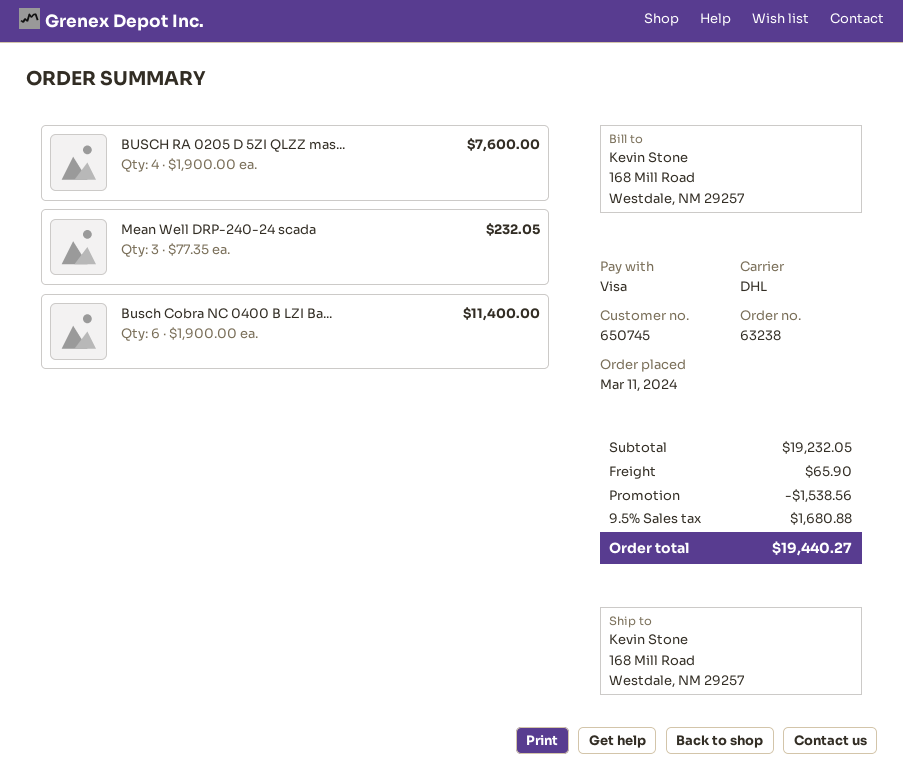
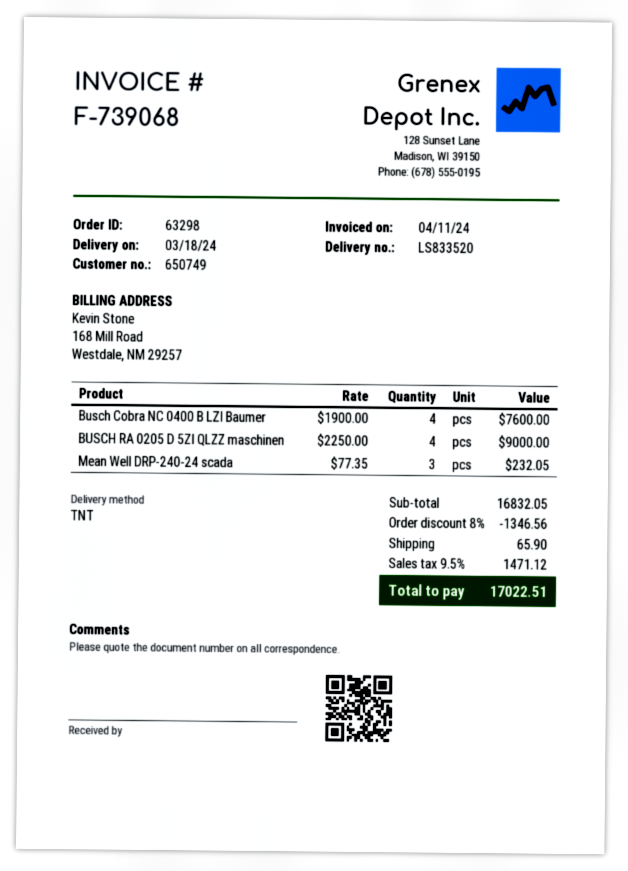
order number: 63238 -> 63298
customer number: 650745 -> 650749
shipping method: DHL -> TNT
BUSCH RA 0205 D 5ZI QLZZ mas...: 4 x 1900.00 = 7600.00 -> 4 x 2250.00 = 9000.00
Busch Cobra NC 0400 B LZI Ba...: 6 x 1900.00 = 11400.00 -> 4 x 1900.00 = 7600.00
subtotal: 19232.05 -> 16832.05
discount: 1538.56 -> 1346.56
tax: 9.5% = 1680.88 -> 9.5% = 1471.12
total: 19440.27 -> 17022.51

